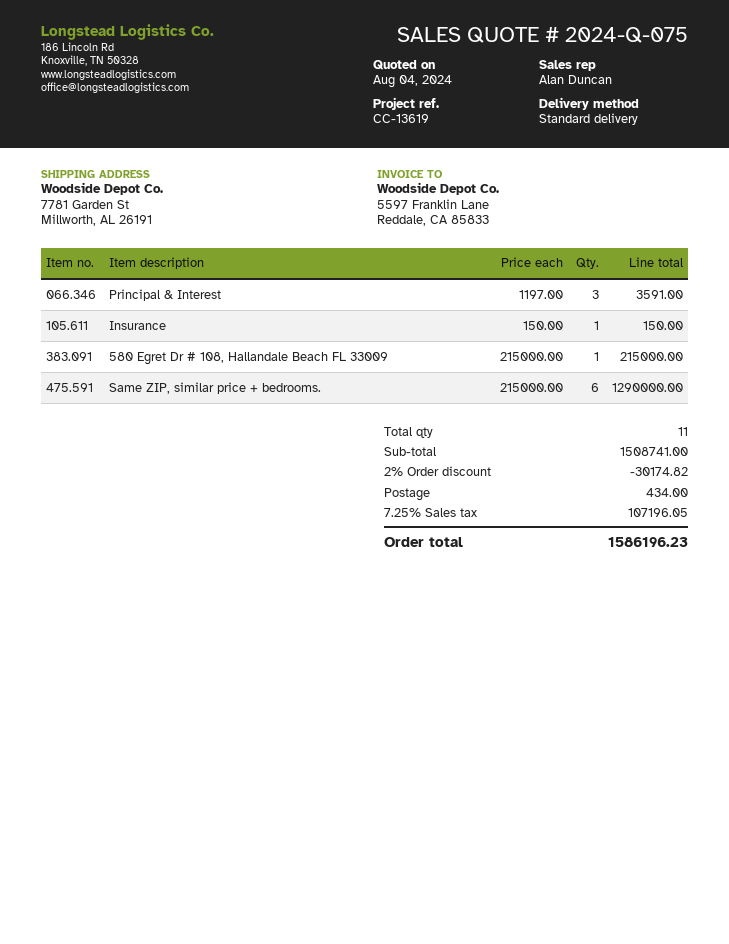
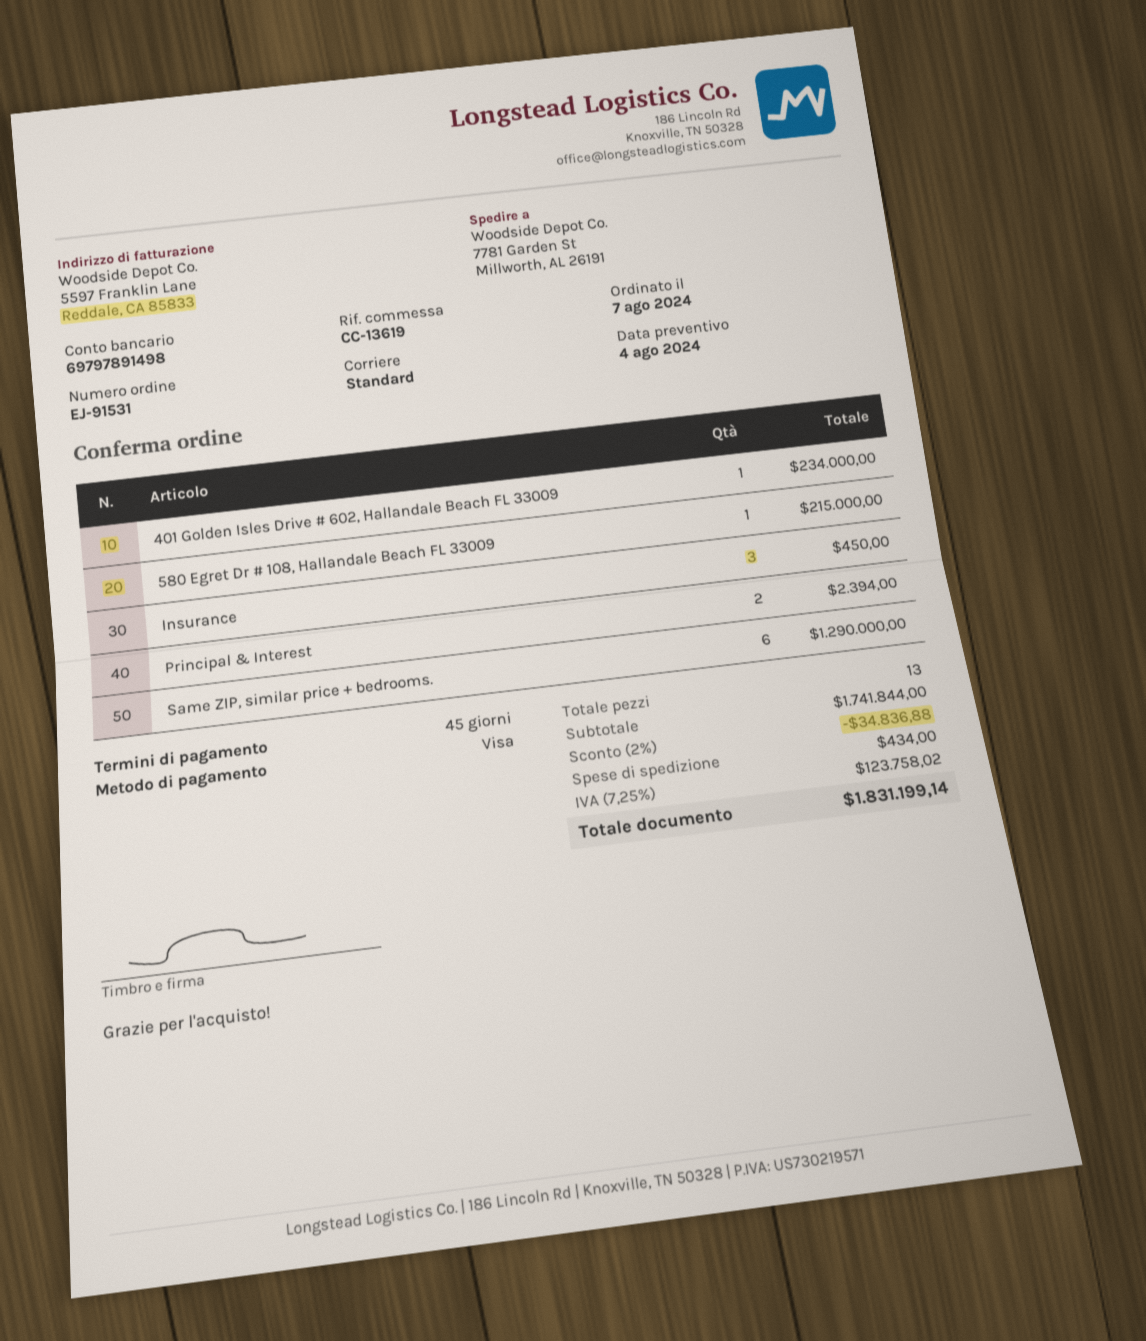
Principal & Interest: 3 for 3591.00 -> 2 for 2394.00
Insurance: 1 for 150.00 -> 3 for 450.00
401 Golden Isles Drive # 602, Hallandale Beach FL 33009: none -> 1 for 234000.00
total quantity: 11 -> 13
subtotal: 1508741.00 -> 1741844.00
discount: 2% = 30174.82 -> 2% = 34836.88
tax: 7.25% = 107196.05 -> 7.25% = 123758.02
total: 1586196.23 -> 1831199.14

